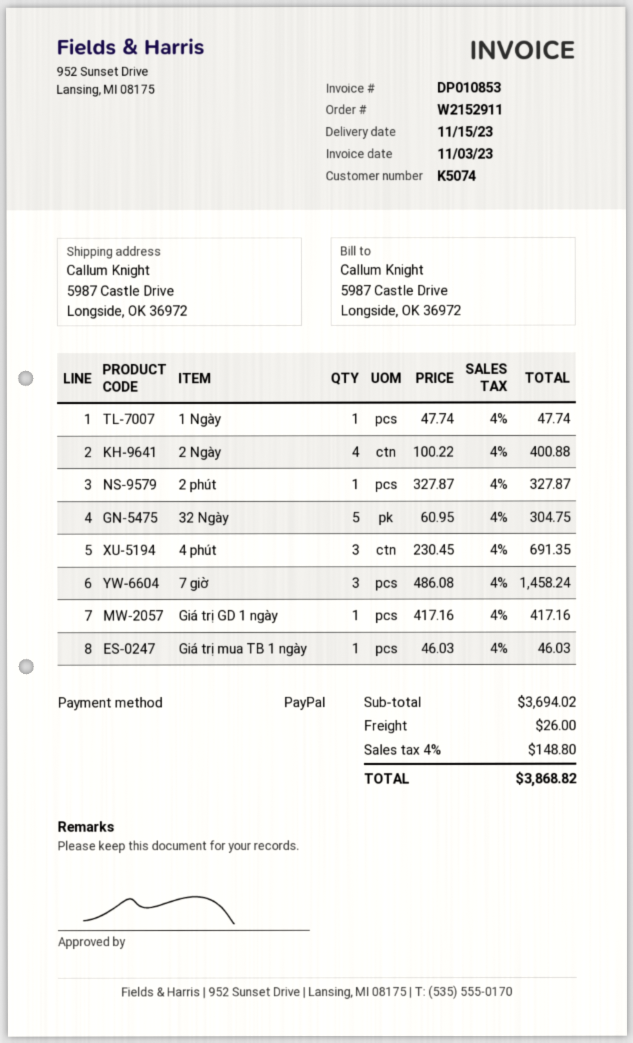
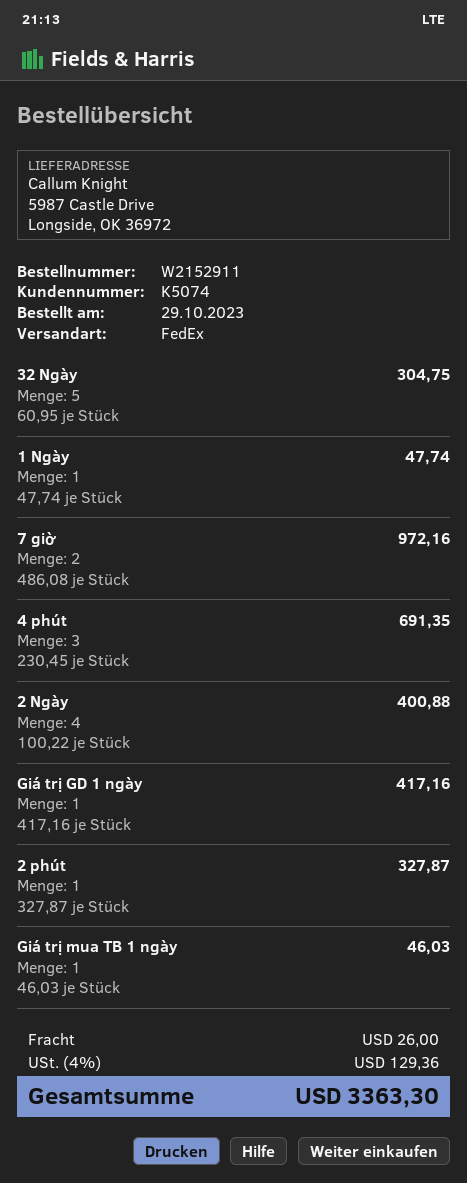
7 giờ: 3 x 486.08 = 1458.24 -> 2 x 486.08 = 972.16
tax: 4% = 148.80 -> 4% = 129.36
total: 3868.82 -> 3363.30

